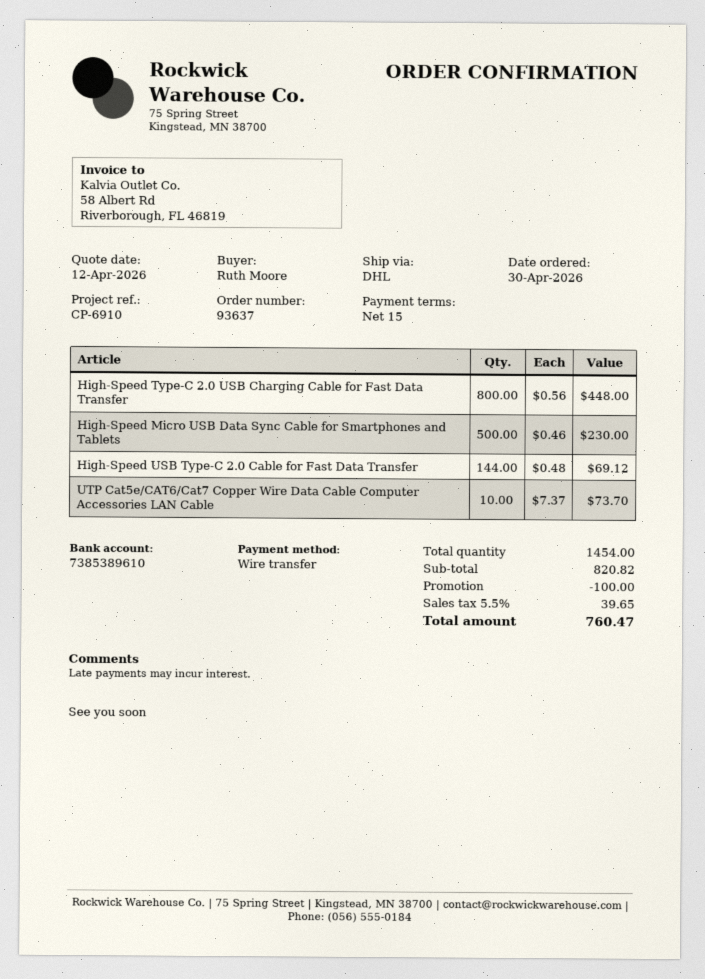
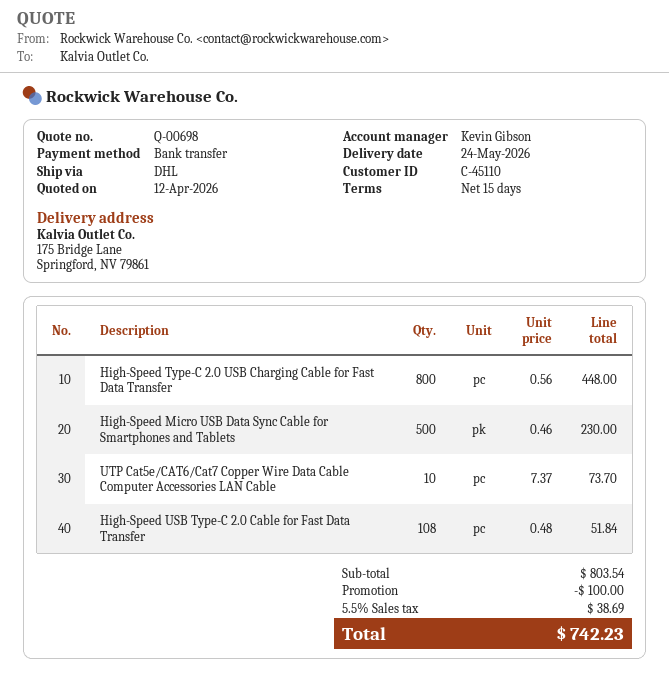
High-Speed USB Type-C 2.0 Cable for Fast Data Transfer: 144 x 0.48 = 69.12 -> 108 x 0.48 = 51.84
subtotal: 820.82 -> 803.54
tax: 5.5% = 39.65 -> 5.5% = 38.69
total: 760.47 -> 742.23

